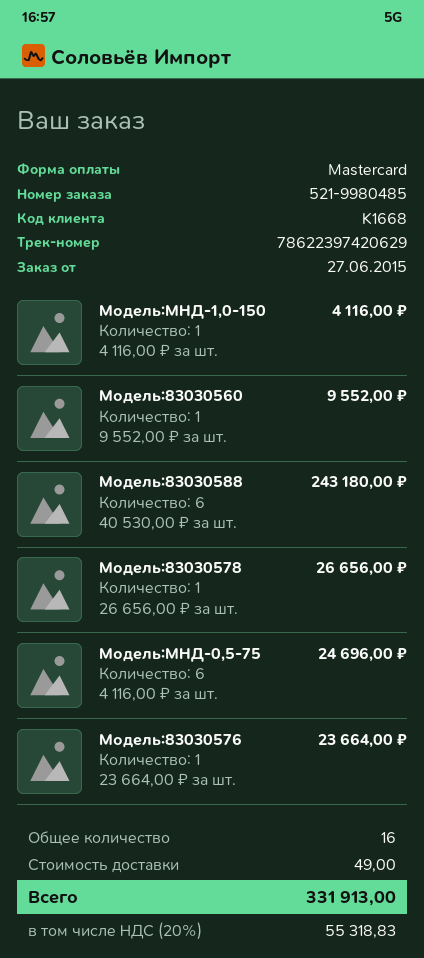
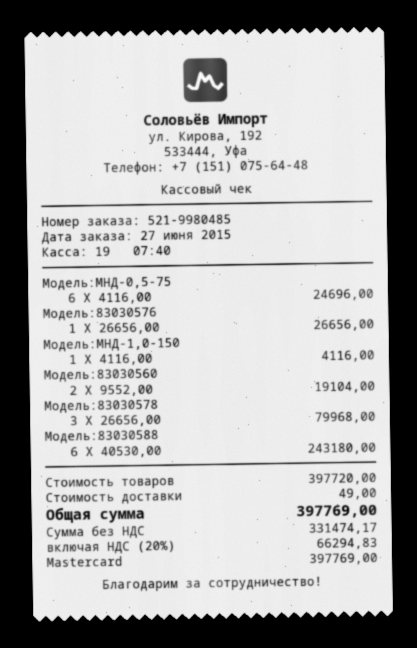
Модель:83030560: 1 x 9552.00 = 9552.00 -> 2 x 9552.00 = 19104.00
Модель:83030578: 1 x 26656.00 = 26656.00 -> 3 x 26656.00 = 79968.00
Модель:83030576: 1 x 23664.00 = 23664.00 -> 1 x 26656.00 = 26656.00
tax: 20% = 55318.83 -> 20% = 66294.83
total: 331913.00 -> 397769.00

